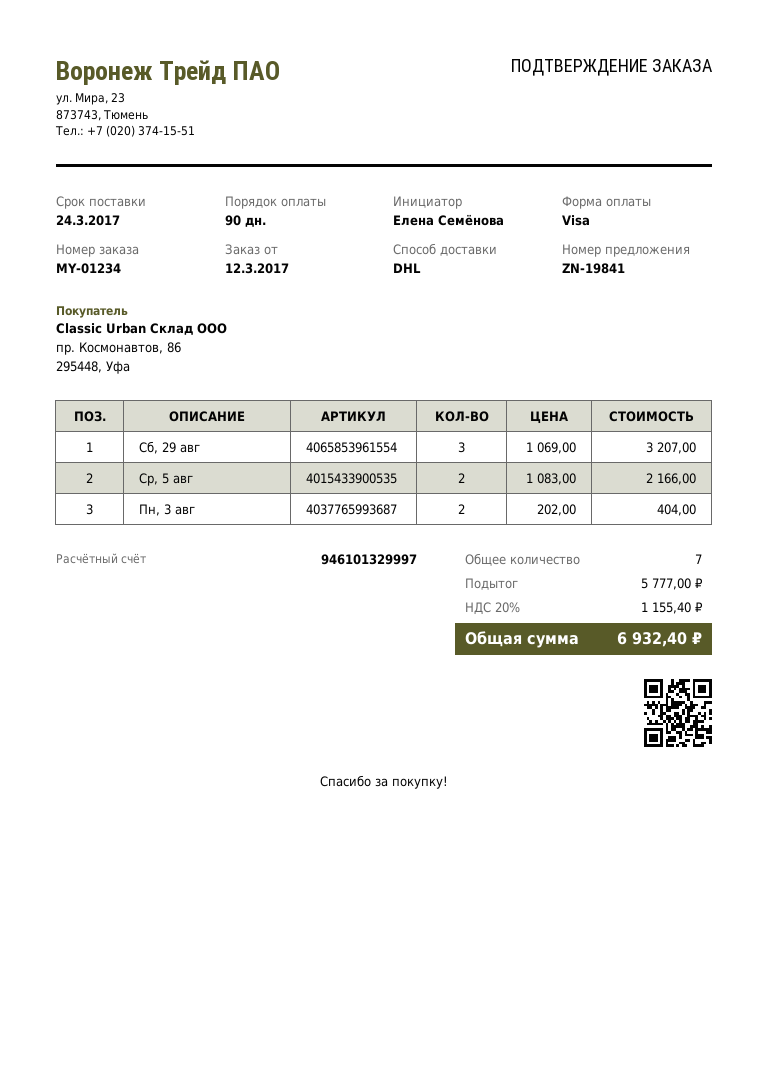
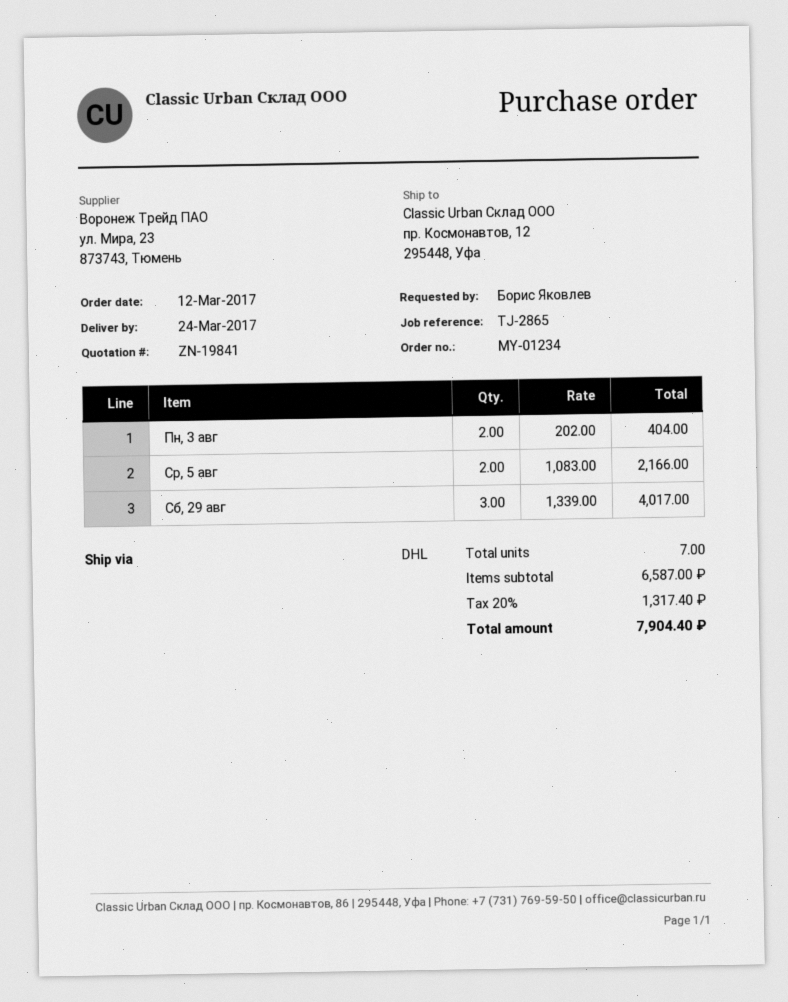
ordered by: Елена Семёнова -> Борис Яковлев
Сб, 29 авг: 3 x 1069.00 = 3207.00 -> 3 x 1339.00 = 4017.00
subtotal: 5777.00 -> 6587.00
tax: 20% = 1155.40 -> 20% = 1317.40
total: 6932.40 -> 7904.40

